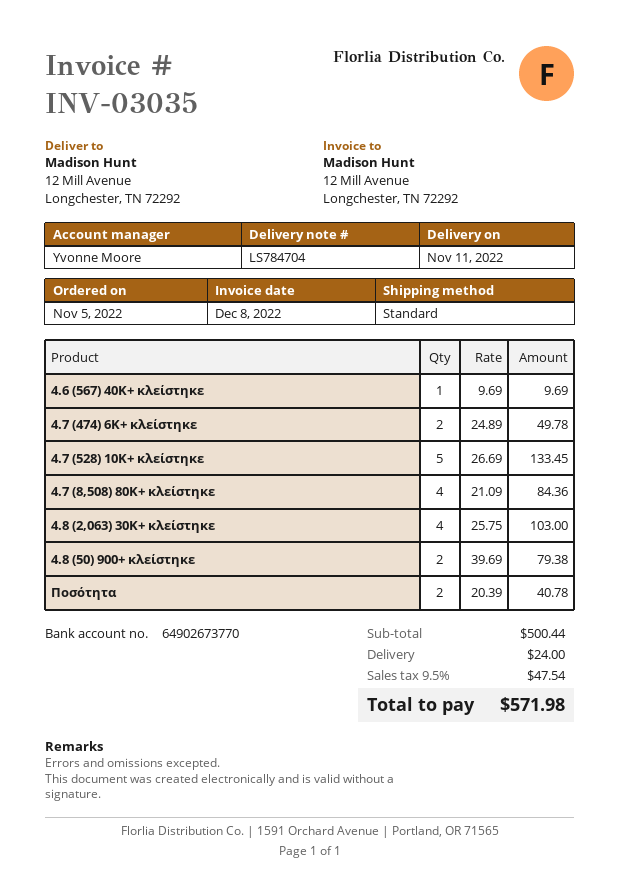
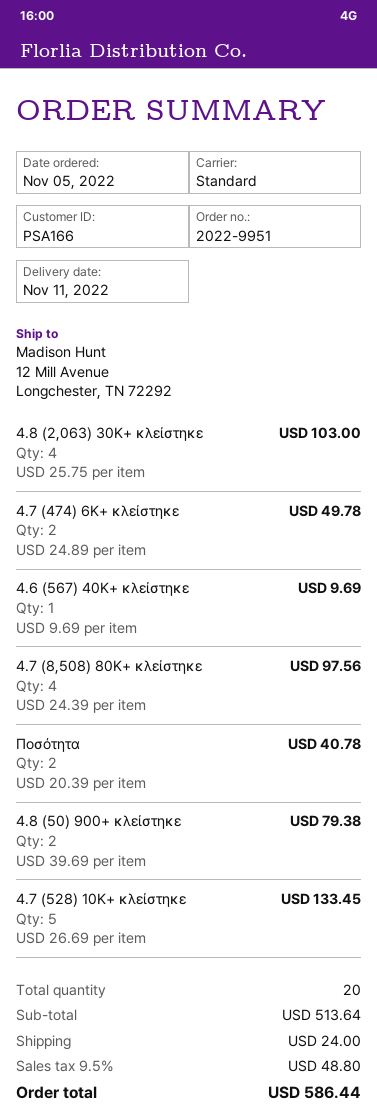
4.7 (8,508) 80K+ κλείστηκε: 4 x 21.09 = 84.36 -> 4 x 24.39 = 97.56
subtotal: 500.44 -> 513.64
tax: 9.5% = 47.54 -> 9.5% = 48.80
total: 571.98 -> 586.44

